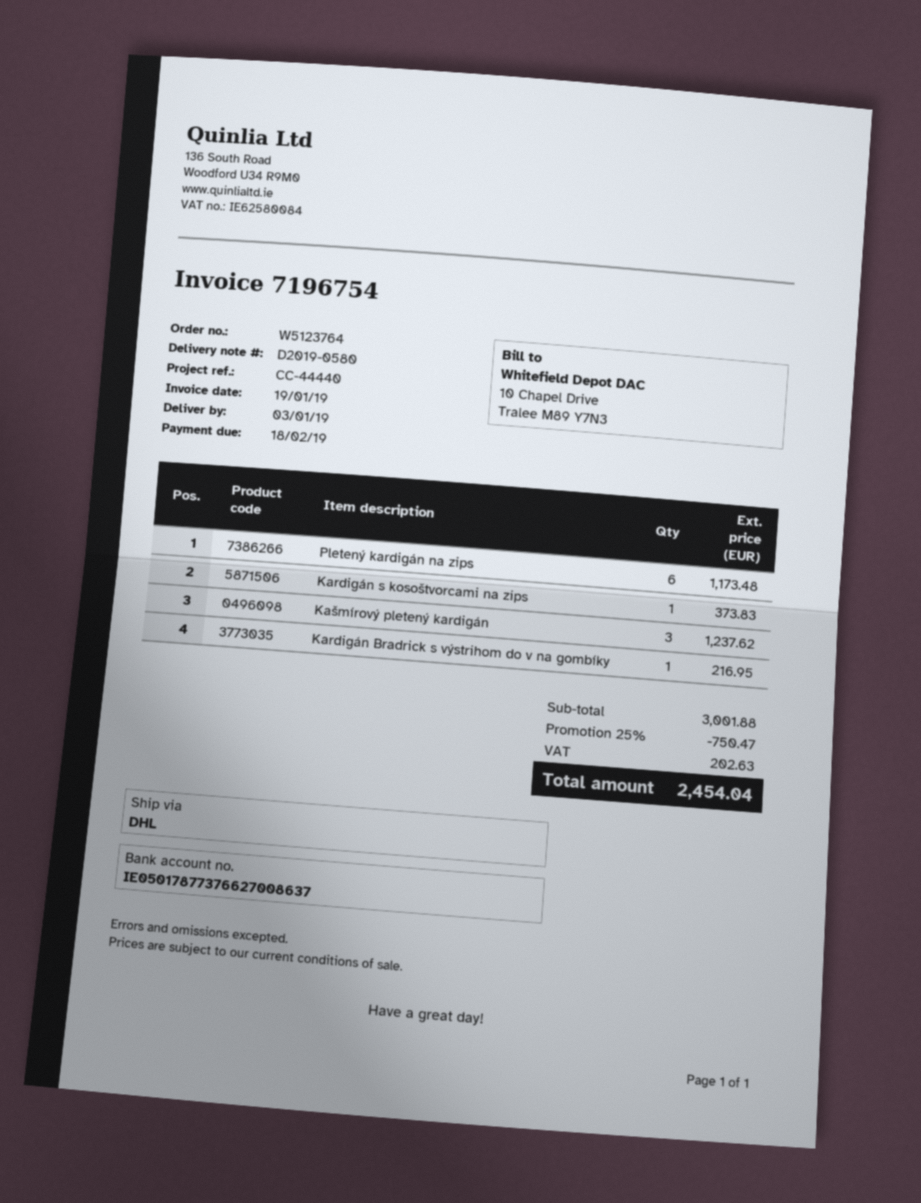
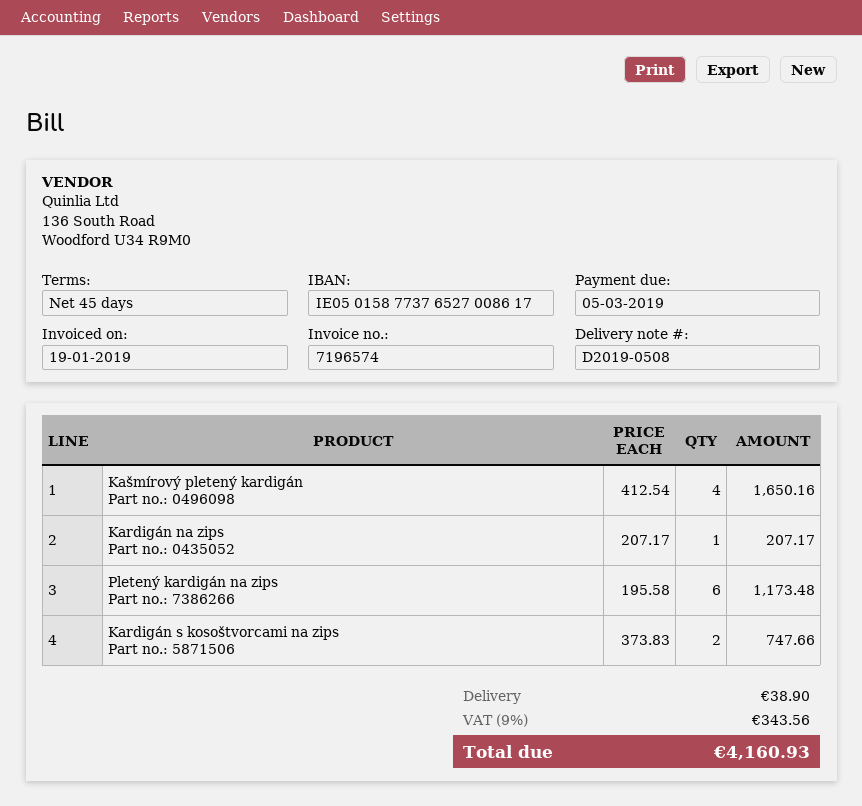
delivery note number: D2019-0580 -> D2019-0508
invoice number: 7196754 -> 7196574
due date: 2019-02-18 -> 2019-03-05
bank account: IE05017877376627008637 -> IE05015877376527008617
Kardigán s kosoštvorcami na zips: 1 for 373.83 -> 2 for 747.66
Kašmírový pletený kardigán: 3 for 1237.62 -> 4 for 1650.16
Kardigán Bradrick s výstrihom do v na gombíky: 1 for 216.95 -> none
Kardigán na zips: none -> 1 for 207.17
discount: 25% = 750.47 -> none
shipping: none -> 38.90
tax: 202.63 -> 343.56
total: 2454.04 -> 4160.93

